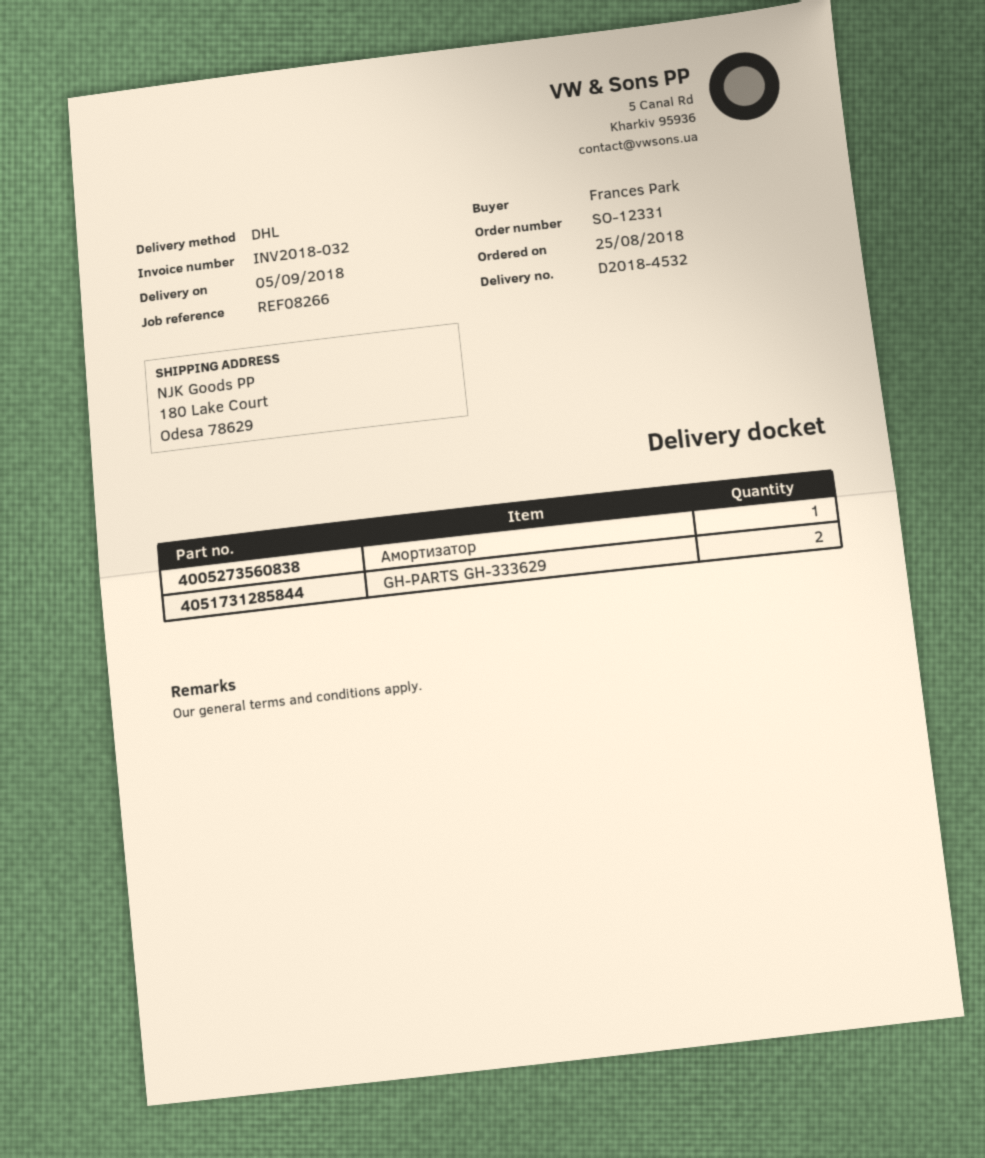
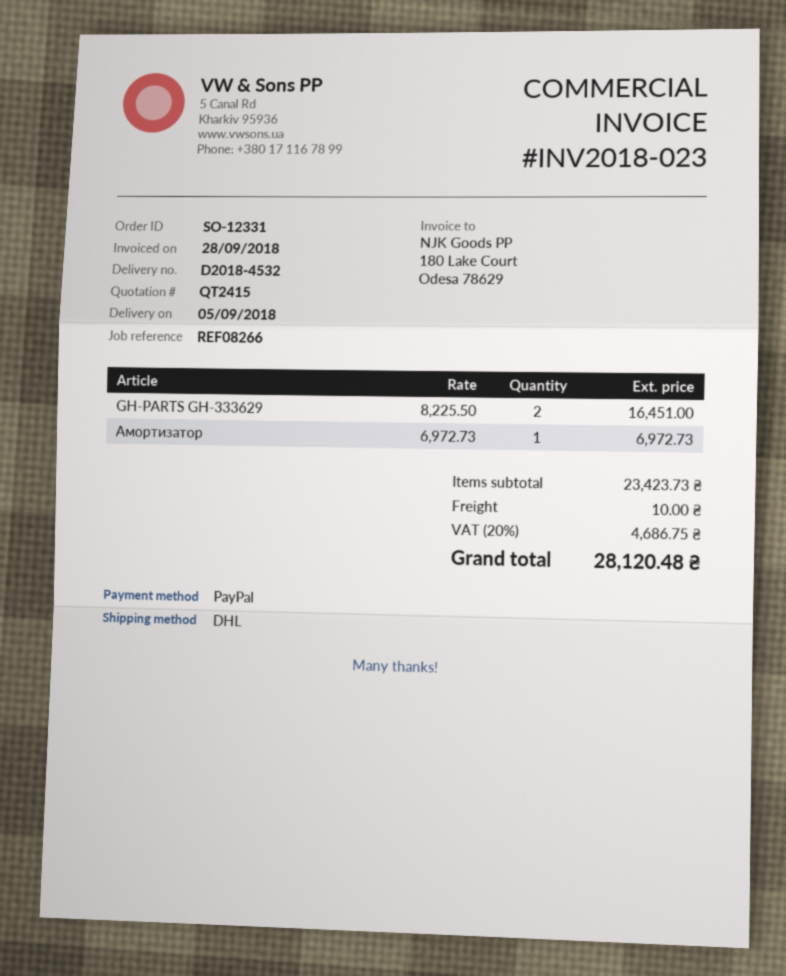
invoice number: INV2018-032 -> INV2018-023

